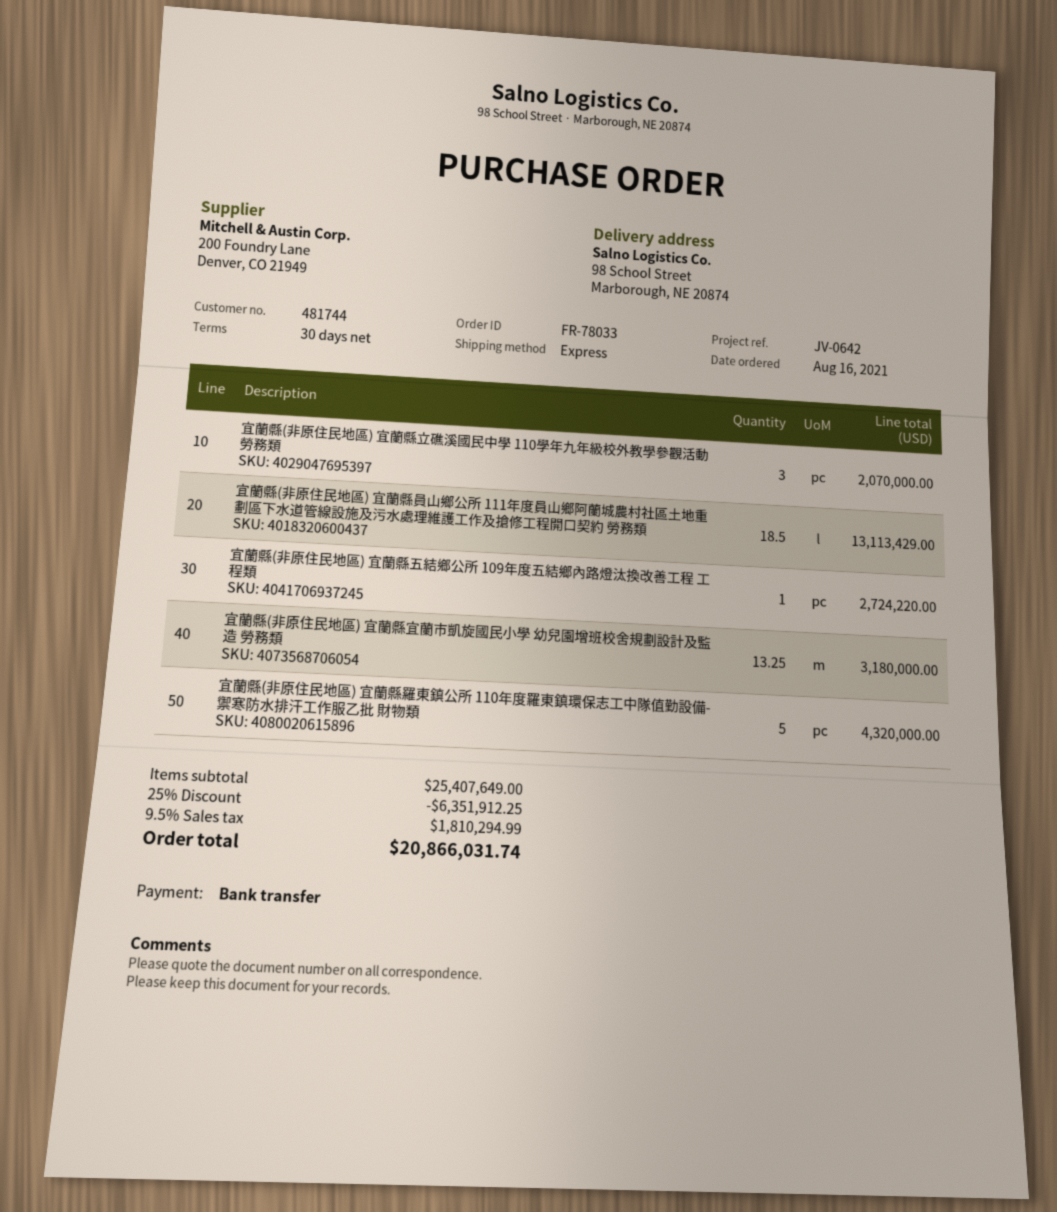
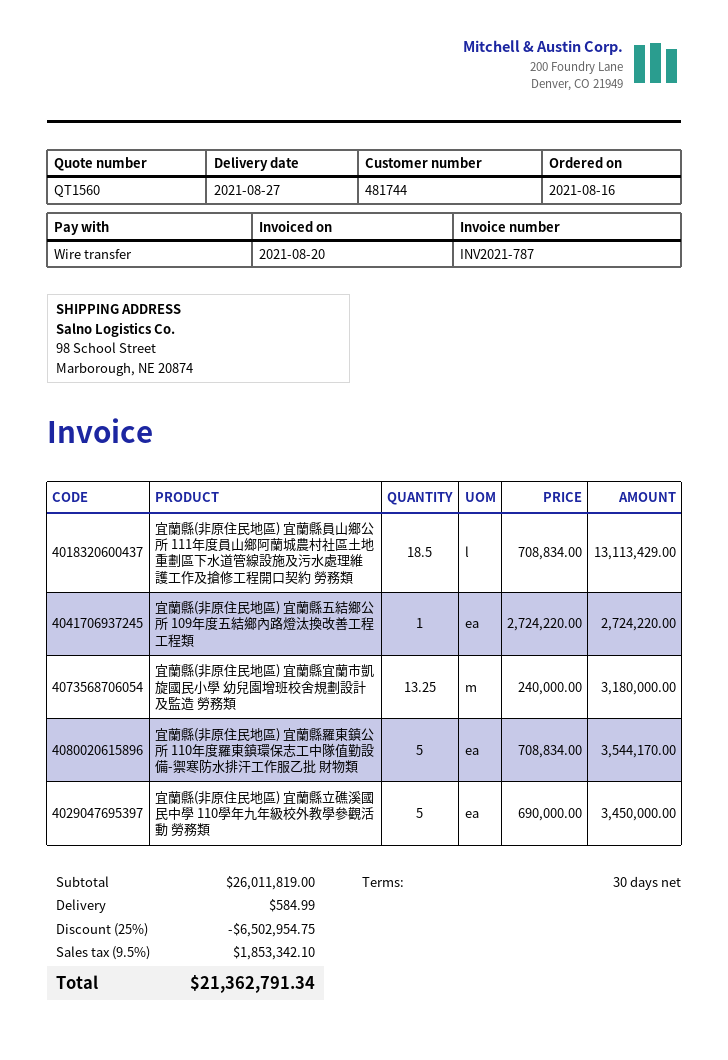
宜蘭縣(非原住民地區) 宜蘭縣立礁溪國民中學 110學年九年級校外教學參觀活動 勞務類: 3 for 2070000.00 -> 5 for 3450000.00
宜蘭縣(非原住民地區) 宜蘭縣羅東鎮公所 110年度羅東鎮環保志工中隊值勤設備-禦寒防水排汗工作服乙批 財物類: 5 for 4320000.00 -> 5 for 3544170.00
subtotal: 25407649.00 -> 26011819.00
discount: 25% = 6351912.25 -> 25% = 6502954.75
shipping: none -> 584.99
tax: 9.5% = 1810294.99 -> 9.5% = 1853342.10
total: 20866031.74 -> 21362791.34

